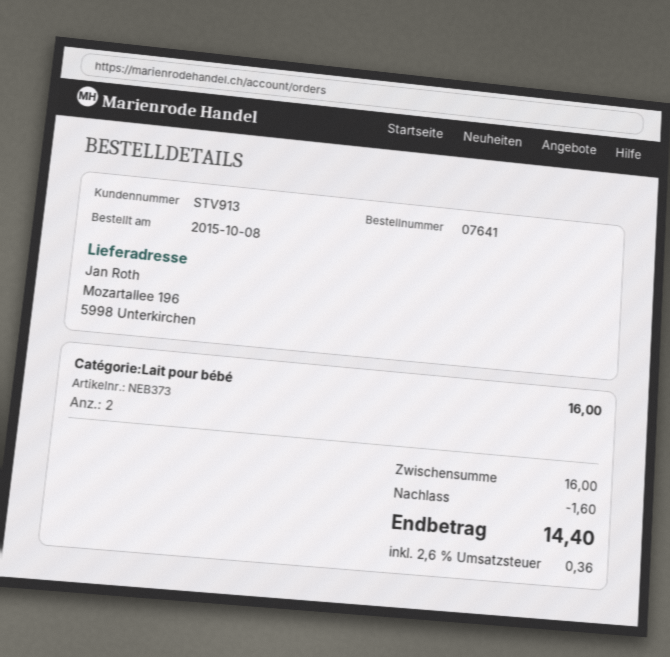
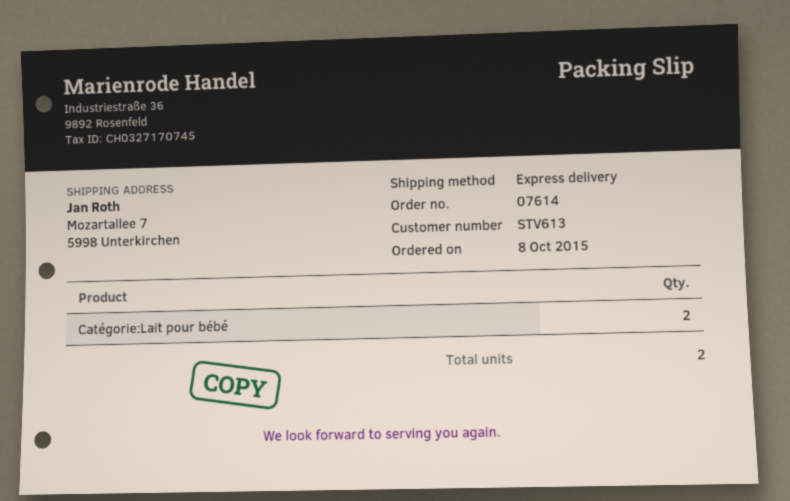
order number: 07641 -> 07614
customer number: STV913 -> STV613
ship to: Mozartallee 196, 5998 Unterkirchen -> Mozartallee 7, 5998 Unterkirchen

